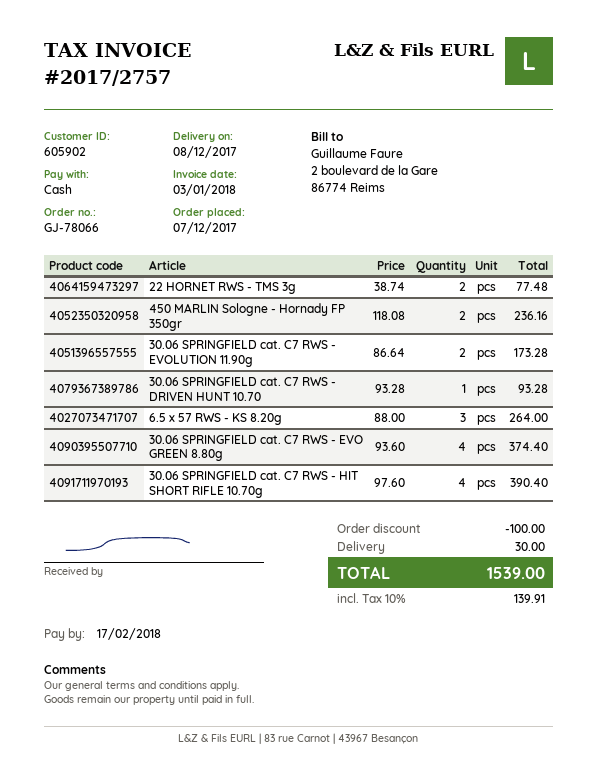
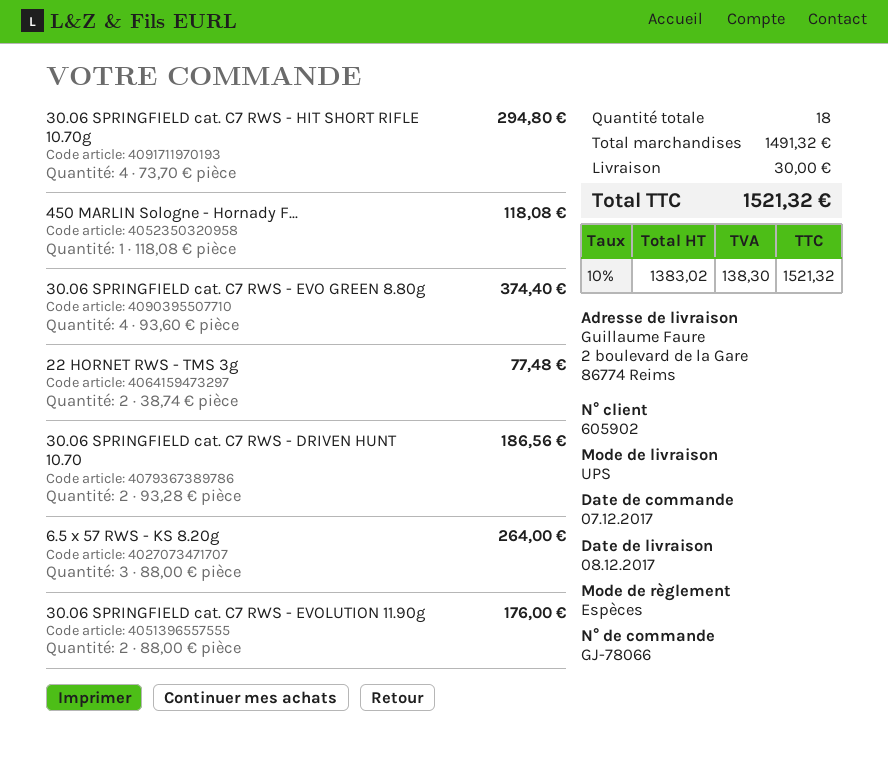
450 MARLIN Sologne - Hornady FP 350gr: 2 x 118.08 = 236.16 -> 1 x 118.08 = 118.08
30.06 SPRINGFIELD cat. C7 RWS - EVOLUTION 11.90g: 2 x 86.64 = 173.28 -> 2 x 88.00 = 176.00
30.06 SPRINGFIELD cat. C7 RWS - DRIVEN HUNT 10.70: 1 x 93.28 = 93.28 -> 2 x 93.28 = 186.56
30.06 SPRINGFIELD cat. C7 RWS - HIT SHORT RIFLE 10.70g: 4 x 97.60 = 390.40 -> 4 x 73.70 = 294.80
discount: 100.00 -> none
tax: 10% = 139.91 -> 10% = 138.30
total: 1539.00 -> 1521.32

